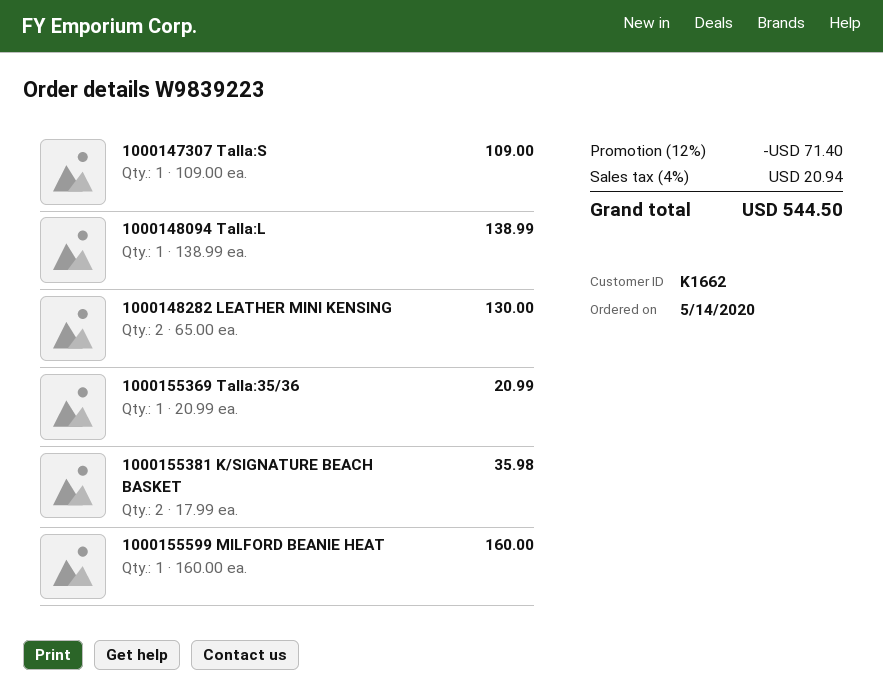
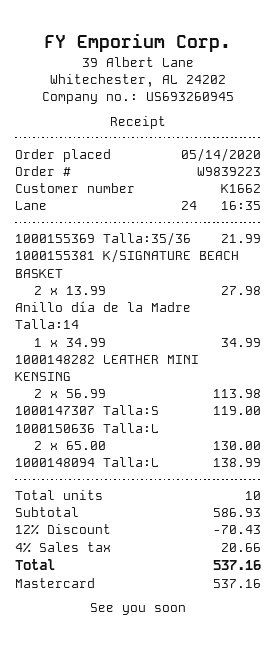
1000147307 Talla:S: 1 x 109.00 = 109.00 -> 1 x 119.00 = 119.00
1000148282 LEATHER MINI KENSING: 2 x 65.00 = 130.00 -> 2 x 56.99 = 113.98
1000155369 Talla:35/36: 1 x 20.99 = 20.99 -> 1 x 21.99 = 21.99
1000155381 K/SIGNATURE BEACH BASKET: 2 x 17.99 = 35.98 -> 2 x 13.99 = 27.98
1000155599 MILFORD BEANIE HEAT: 1 x 160.00 = 160.00 -> none
Anillo día de la Madre Talla:14: none -> 1 x 34.99 = 34.99
1000150636 Talla:L: none -> 2 x 65.00 = 130.00
discount: 12% = 71.40 -> 12% = 70.43
tax: 4% = 20.94 -> 4% = 20.66
total: 544.50 -> 537.16

